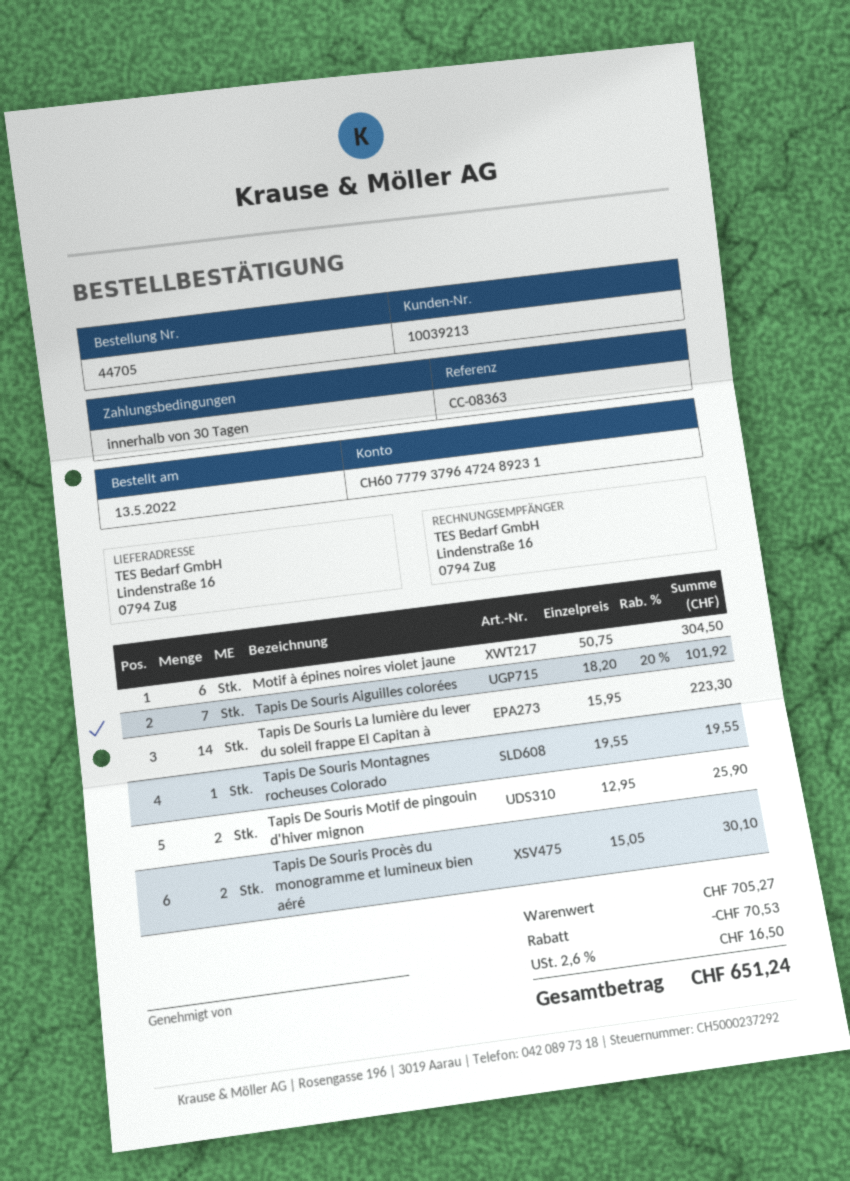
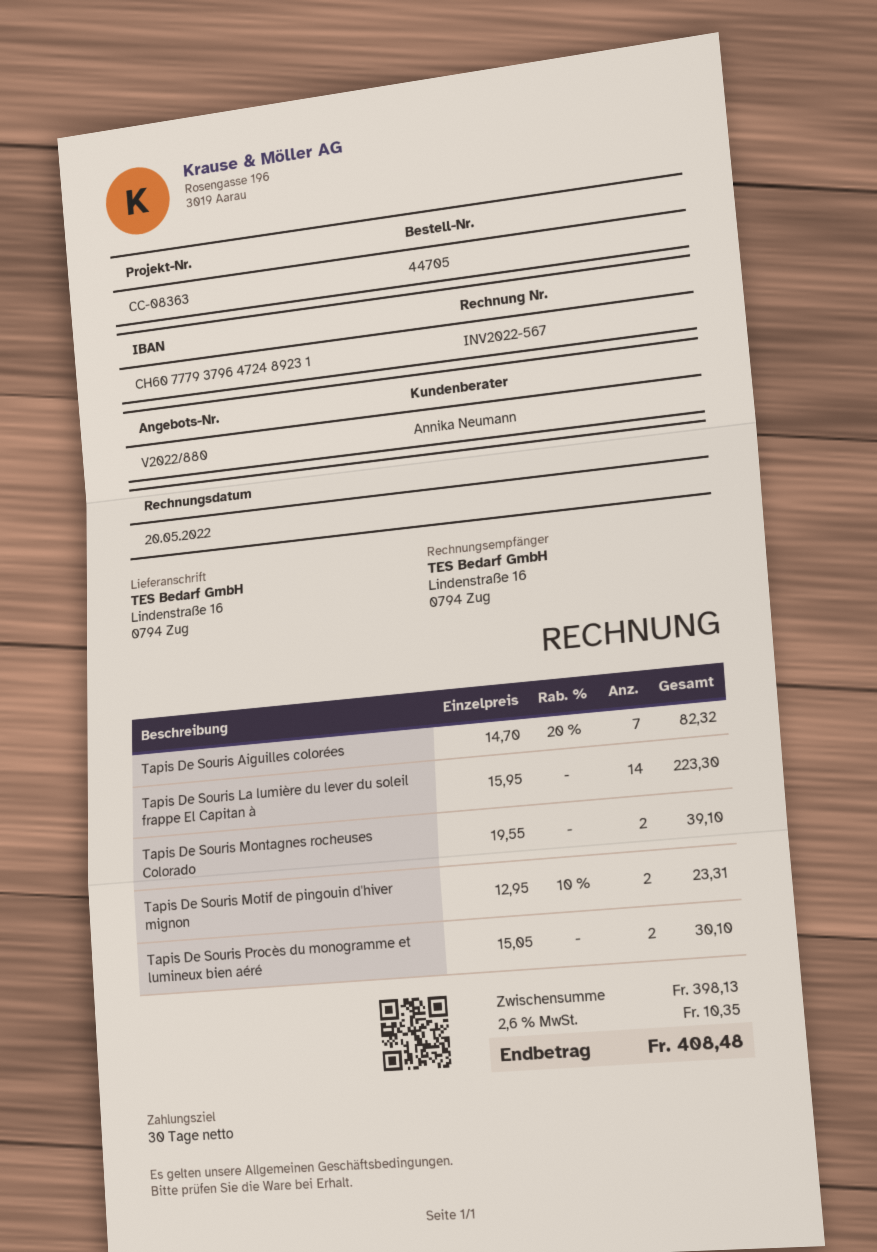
Motif à épines noires violet jaune: 6 x 50.75 = 304.50 -> none
Tapis De Souris Aiguilles colorées: 7 x 18.20 - 20% = 101.92 -> 7 x 14.70 - 20% = 82.32
Tapis De Souris Montagnes rocheuses Colorado: 1 x 19.55 = 19.55 -> 2 x 19.55 = 39.10
Tapis De Souris Motif de pingouin d'hiver mignon: 2 x 12.95 = 25.90 -> 2 x 12.95 - 10% = 23.31
subtotal: 705.27 -> 398.13
discount: 70.53 -> none
tax: 2.6% = 16.50 -> 2.6% = 10.35
total: 651.24 -> 408.48

